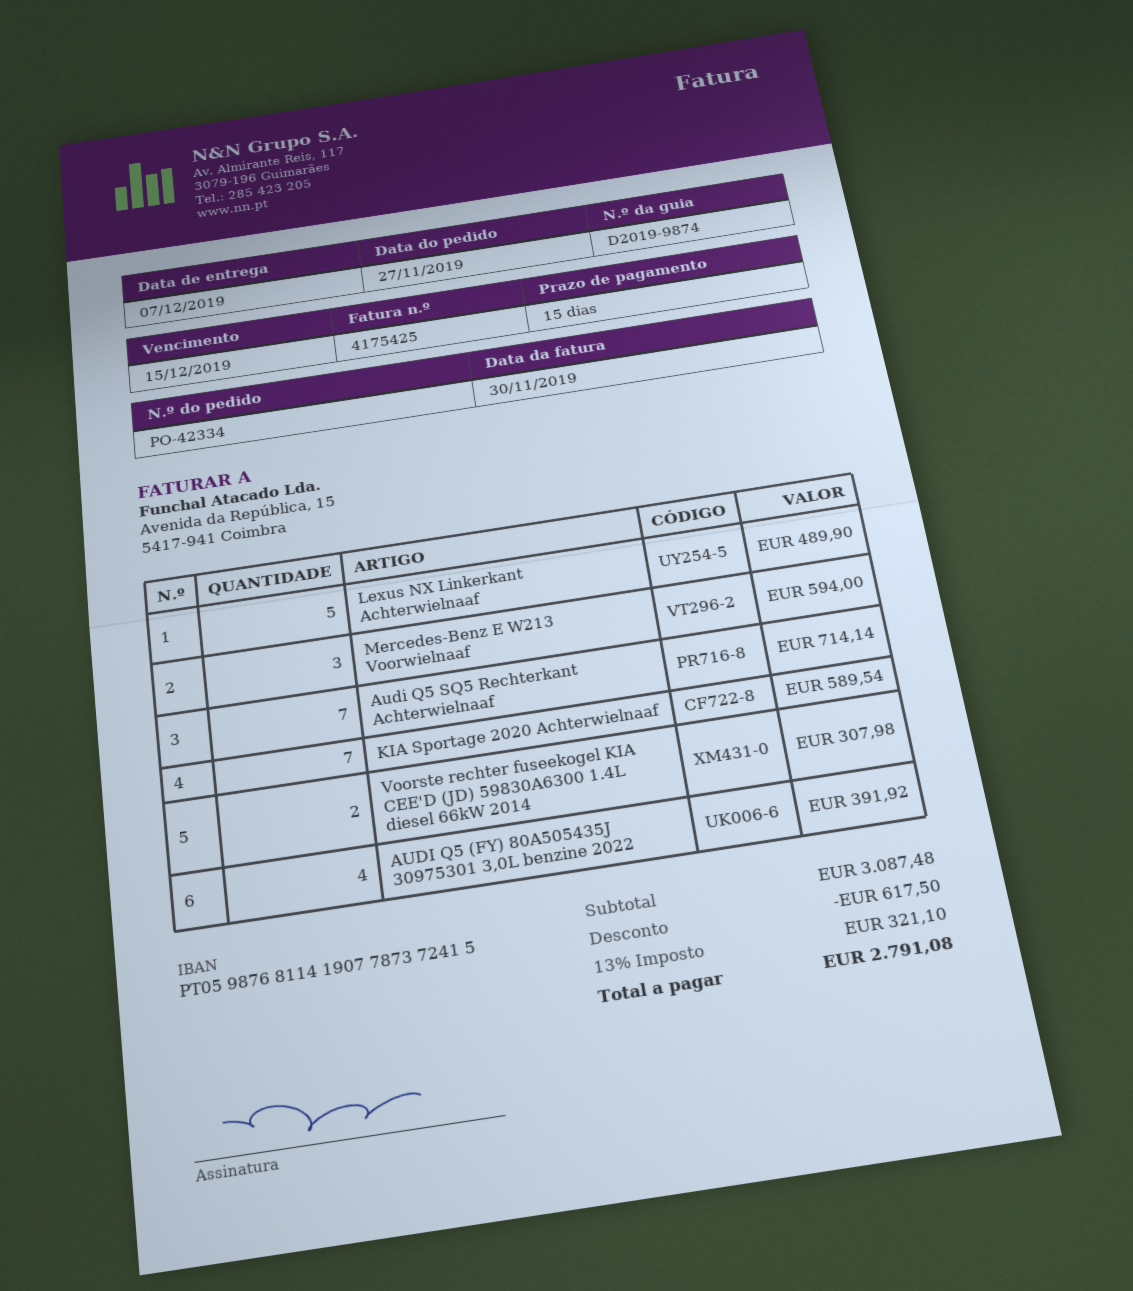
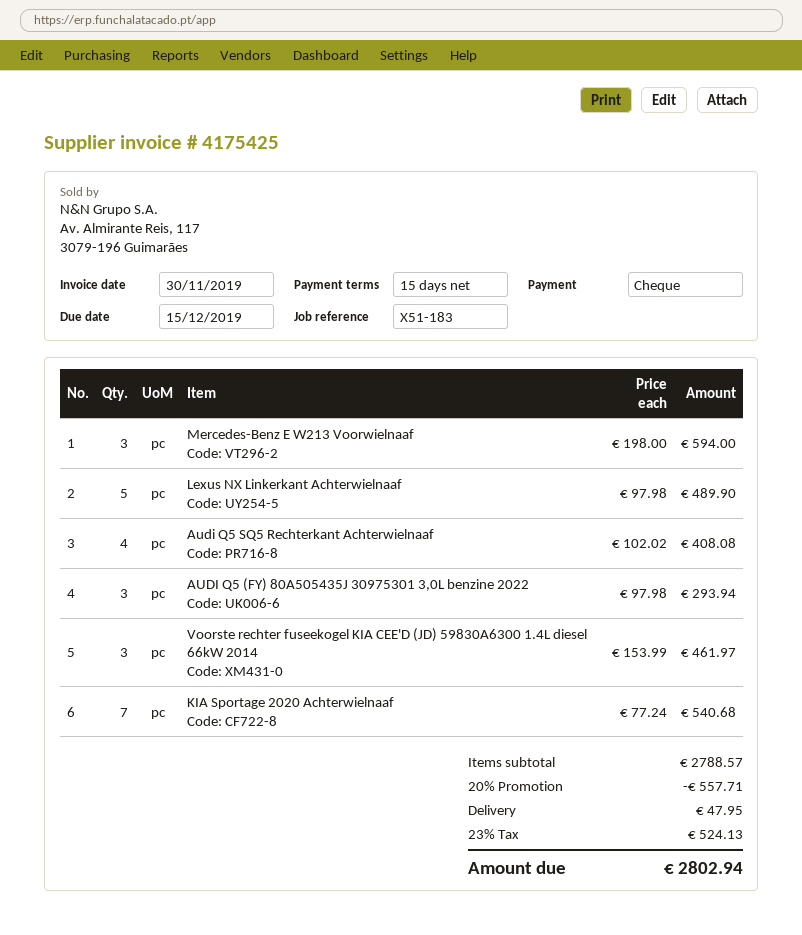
Audi Q5 SQ5 Rechterkant Achterwielnaaf: 7 for 714.14 -> 4 for 408.08
KIA Sportage 2020 Achterwielnaaf: 7 for 589.54 -> 7 for 540.68
Voorste rechter fuseekogel KIA CEE'D (JD) 59830A6300 1.4L diesel 66kW 2014: 2 for 307.98 -> 3 for 461.97
AUDI Q5 (FY) 80A505435J 30975301 3,0L benzine 2022: 4 for 391.92 -> 3 for 293.94
subtotal: 3087.48 -> 2788.57
discount: 617.50 -> 557.71
shipping: none -> 47.95
tax: 13% = 321.10 -> 23% = 524.13
total: 2791.08 -> 2802.94

